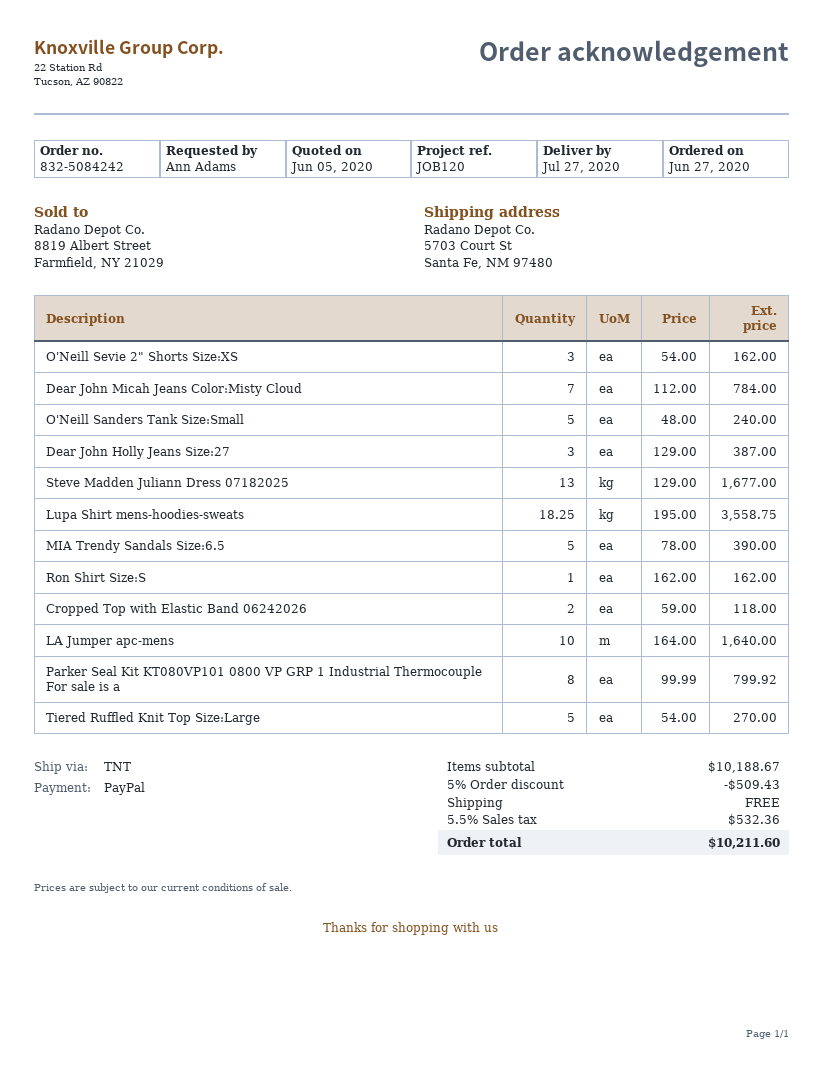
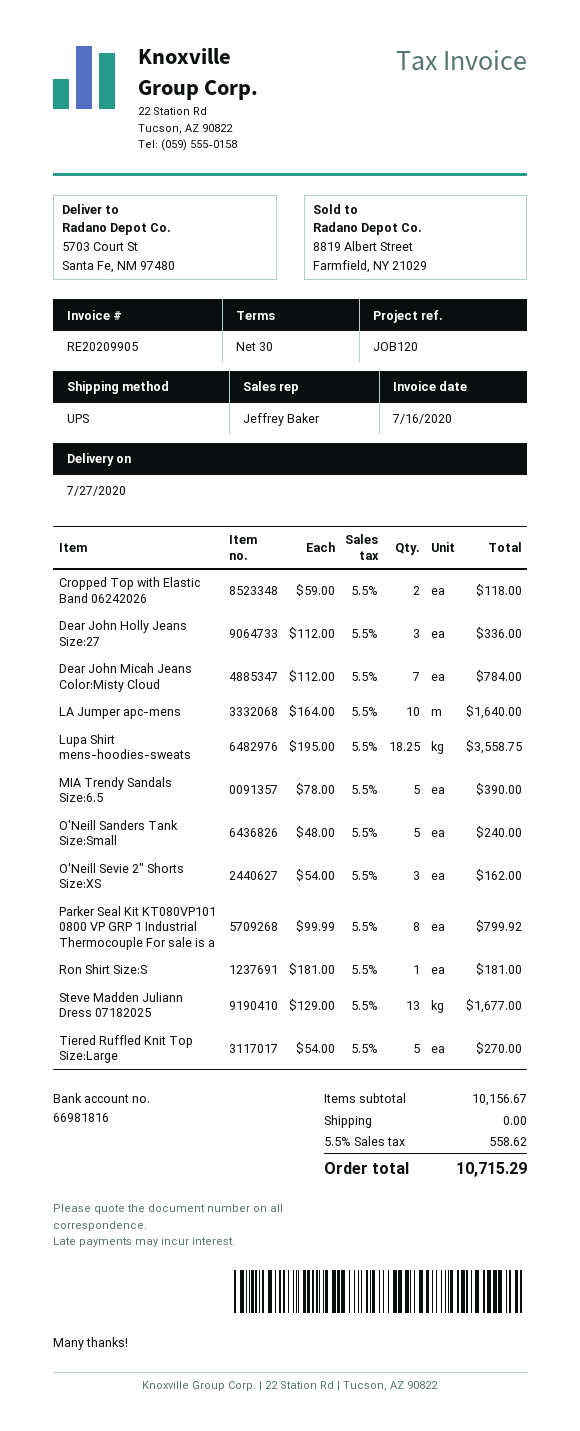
shipping method: TNT -> UPS
Dear John Holly Jeans Size:27: 3 x 129.00 = 387.00 -> 3 x 112.00 = 336.00
Ron Shirt Size:S: 1 x 162.00 = 162.00 -> 1 x 181.00 = 181.00
subtotal: 10188.67 -> 10156.67
discount: 5% = 509.43 -> none
tax: 5.5% = 532.36 -> 5.5% = 558.62
total: 10211.60 -> 10715.29

